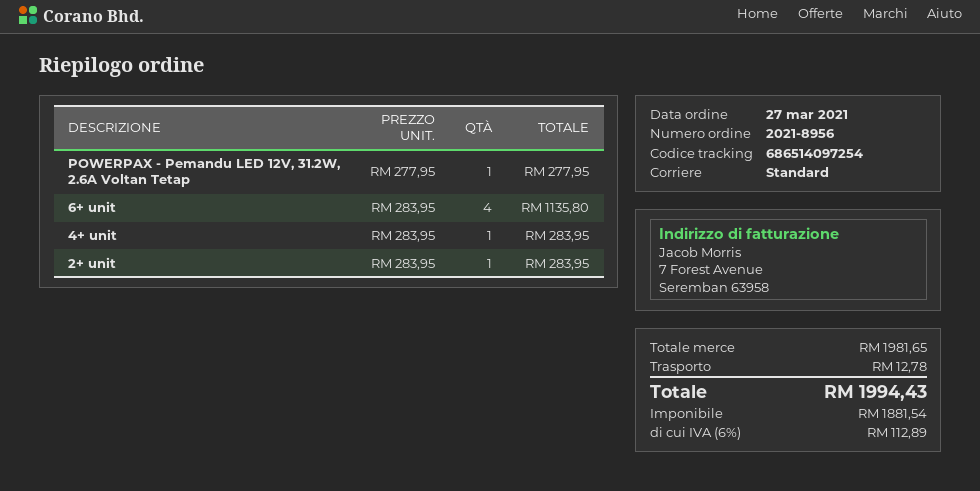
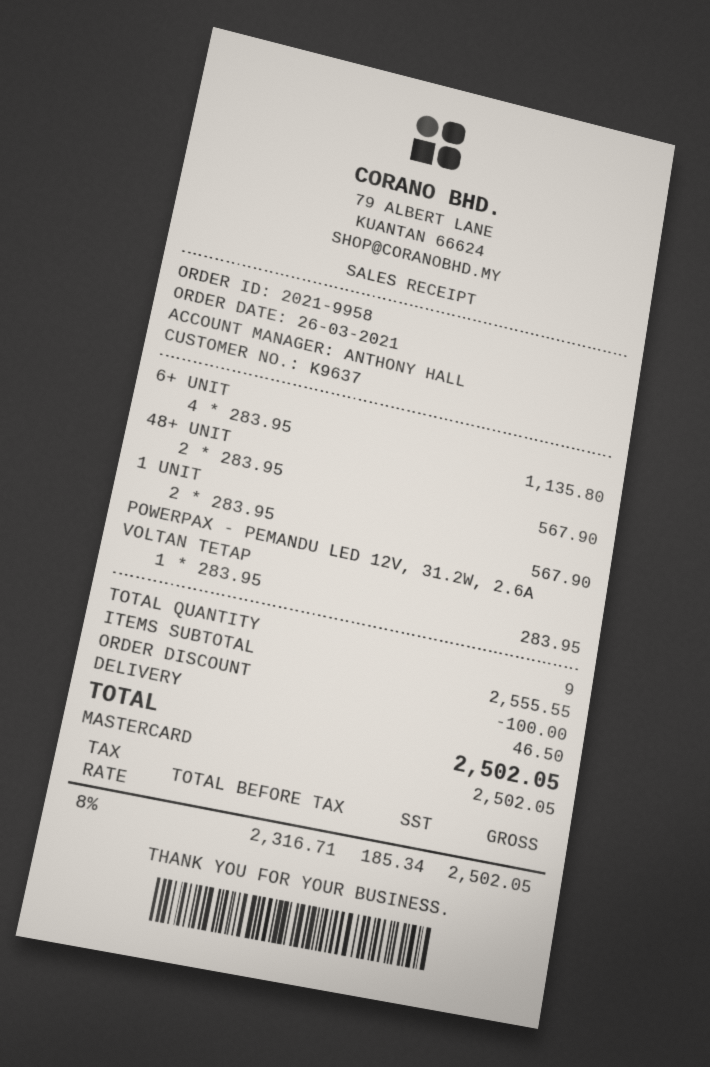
order number: 2021-8956 -> 2021-9958
order date: 2021-03-27 -> 2021-03-26
POWERPAX - Pemandu LED 12V, 31.2W, 2.6A Voltan Tetap: 1 x 277.95 = 277.95 -> 1 x 283.95 = 283.95
4+ unit: 1 x 283.95 = 283.95 -> none
2+ unit: 1 x 283.95 = 283.95 -> none
48+ UNIT: none -> 2 x 283.95 = 567.90
1 UNIT: none -> 2 x 283.95 = 567.90
subtotal: 1981.65 -> 2555.55
discount: none -> 100.00
shipping: 12.78 -> 46.50
net: 1881.54 -> 2316.71
tax: 6% = 112.89 -> 8% = 185.34
total: 1994.43 -> 2502.05

